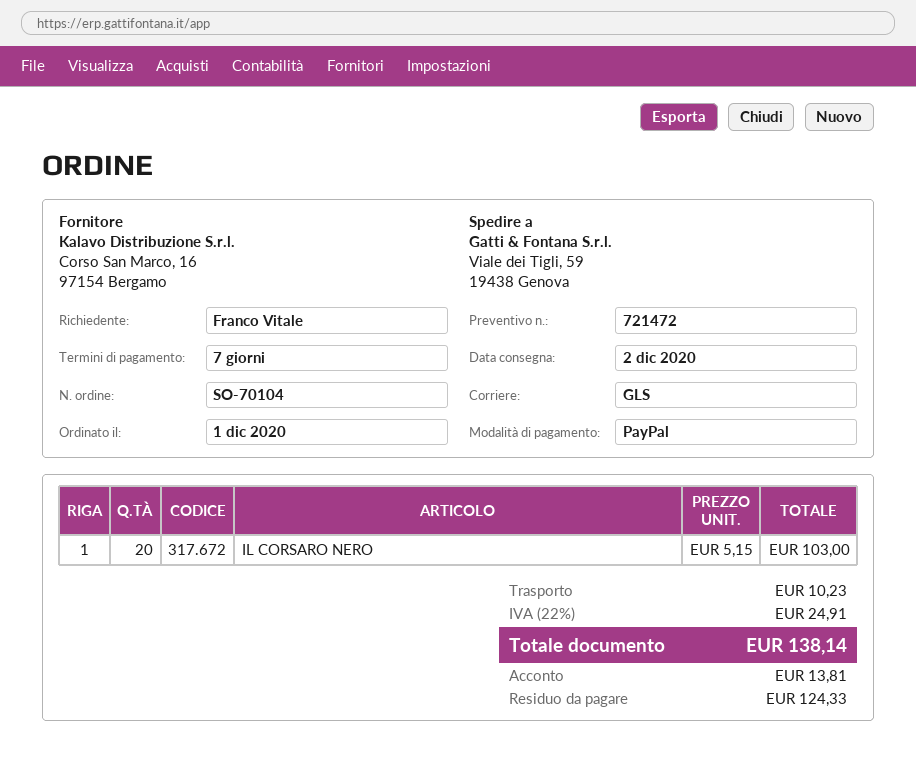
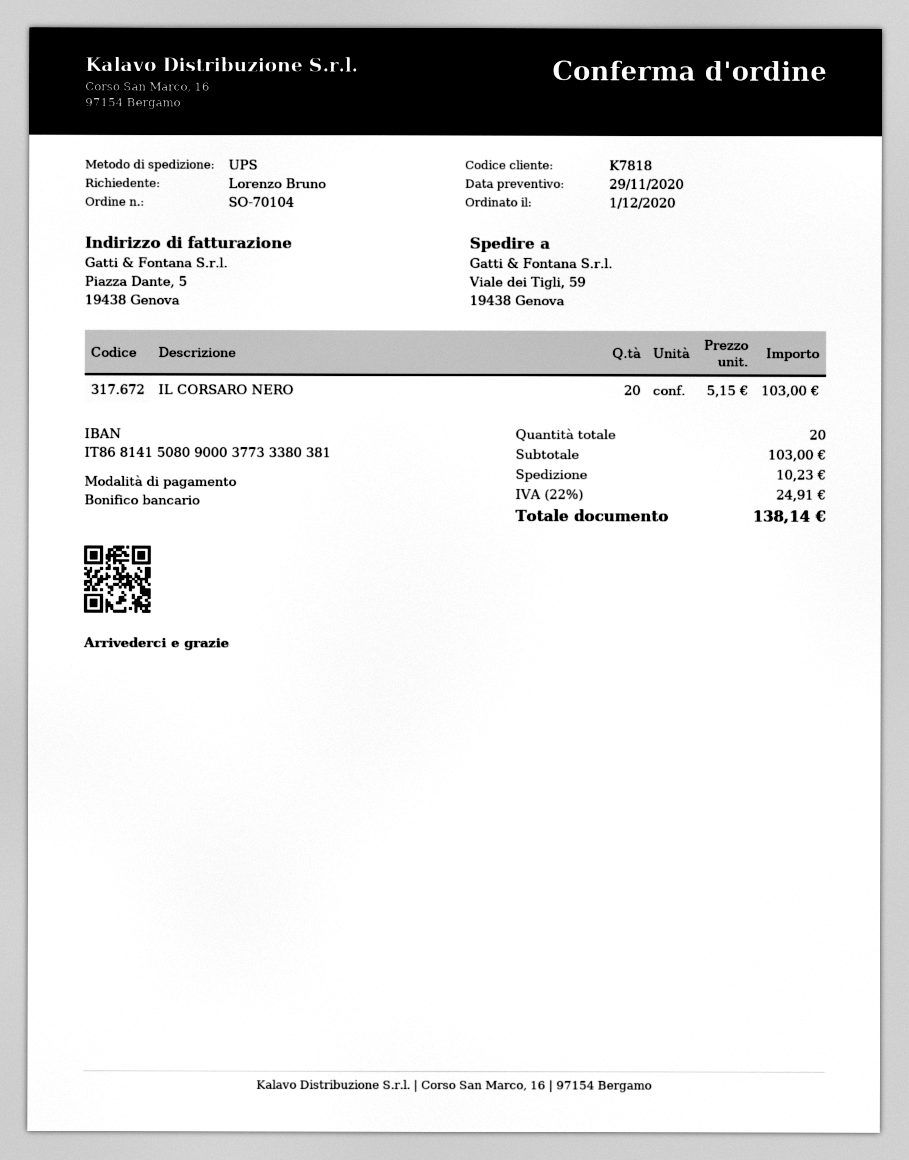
ordered by: Franco Vitale -> Lorenzo Bruno
payment method: PayPal -> bank transfer
shipping method: GLS -> UPS

